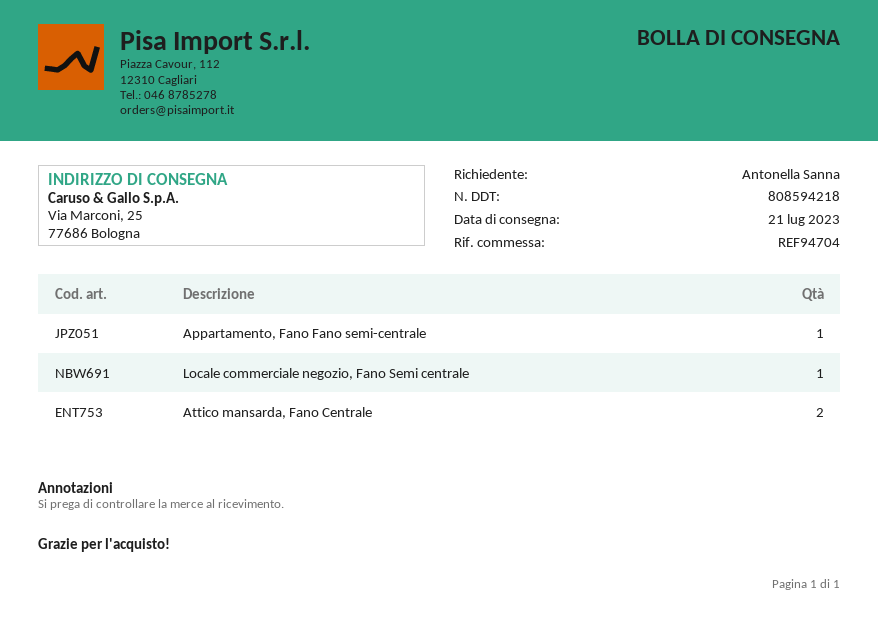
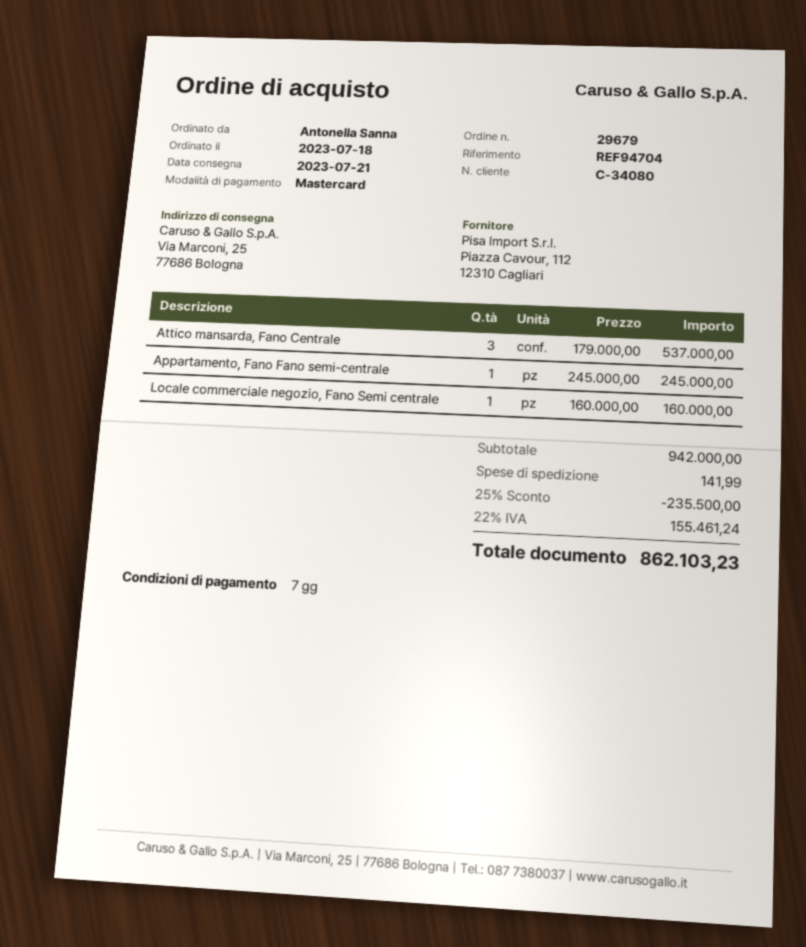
Attico mansarda, Fano Centrale: 2 -> 3

